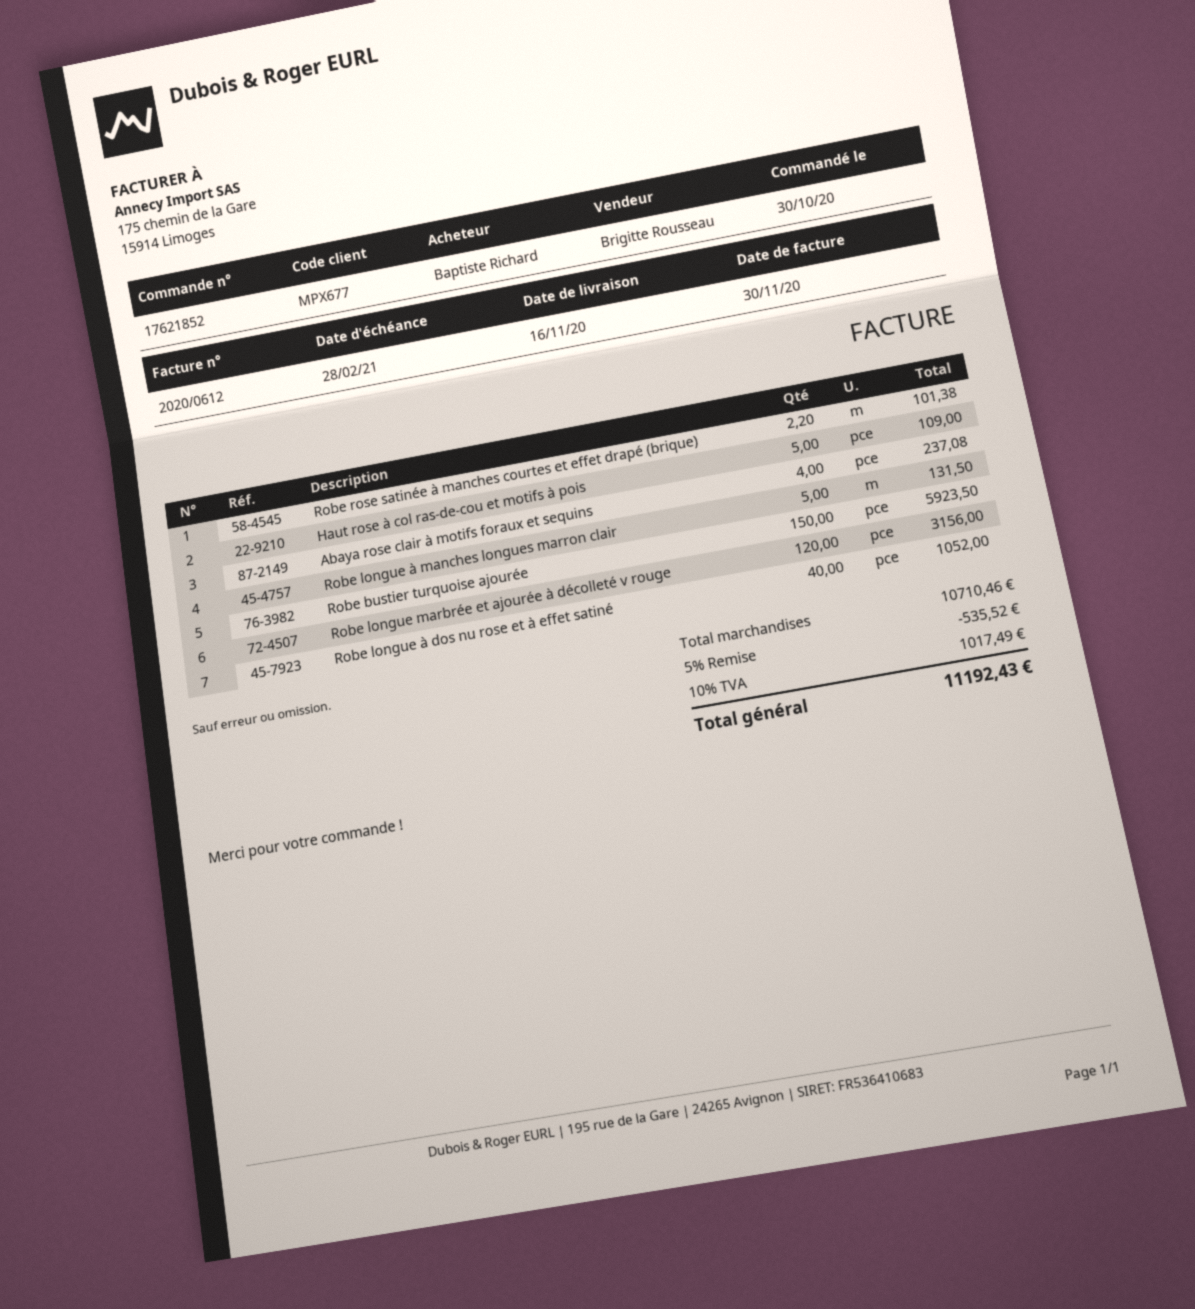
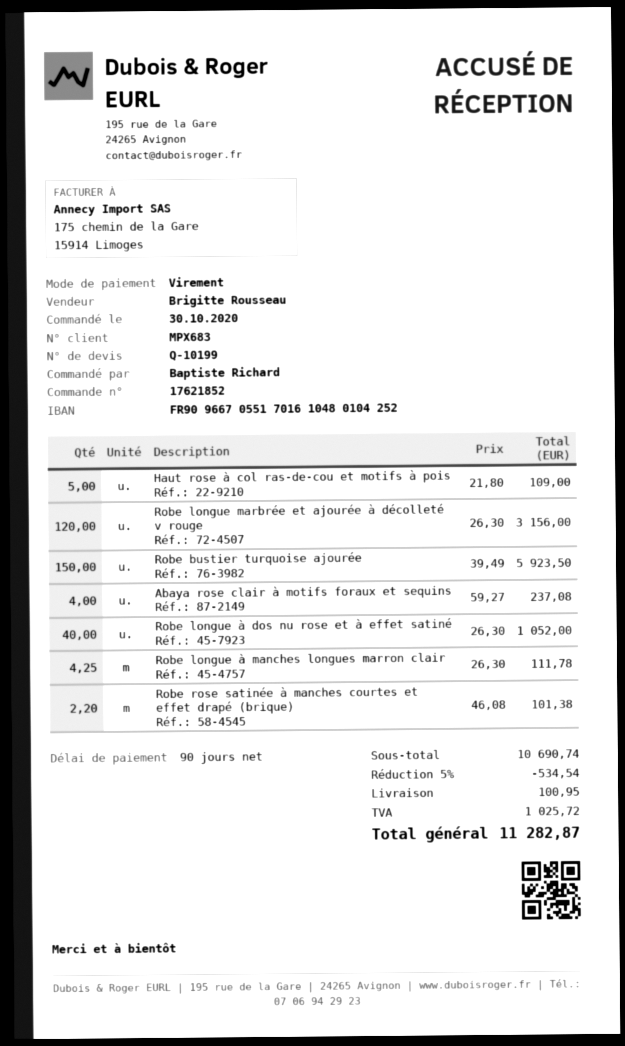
customer number: MPX677 -> MPX683
Robe longue à manches longues marron clair: 5 for 131.50 -> 4.25 for 111.78
subtotal: 10710.46 -> 10690.74
discount: 5% = 535.52 -> 5% = 534.54
shipping: none -> 100.95
tax: 1017.49 -> 1025.72
total: 11192.43 -> 11282.87

